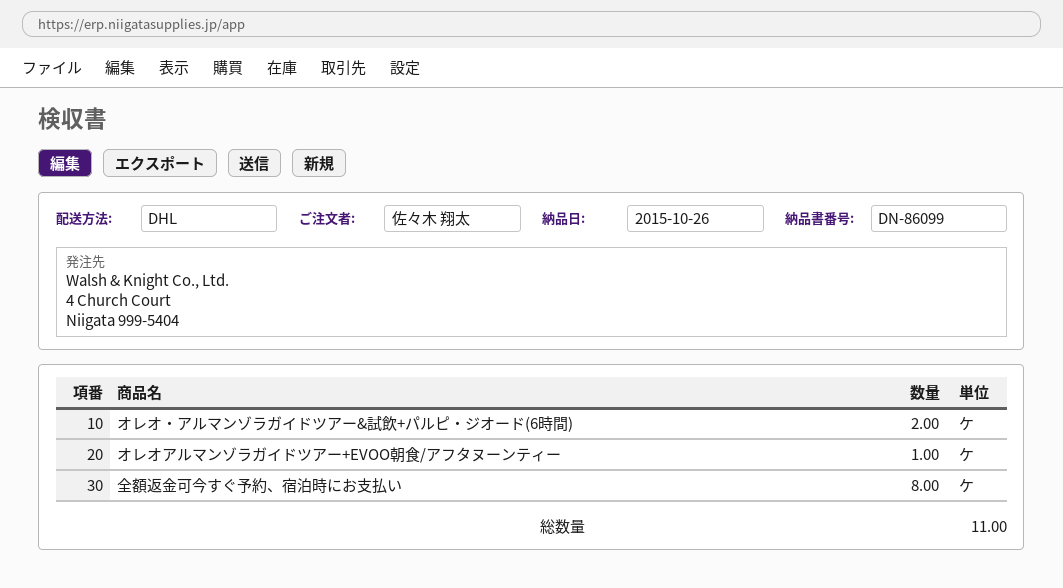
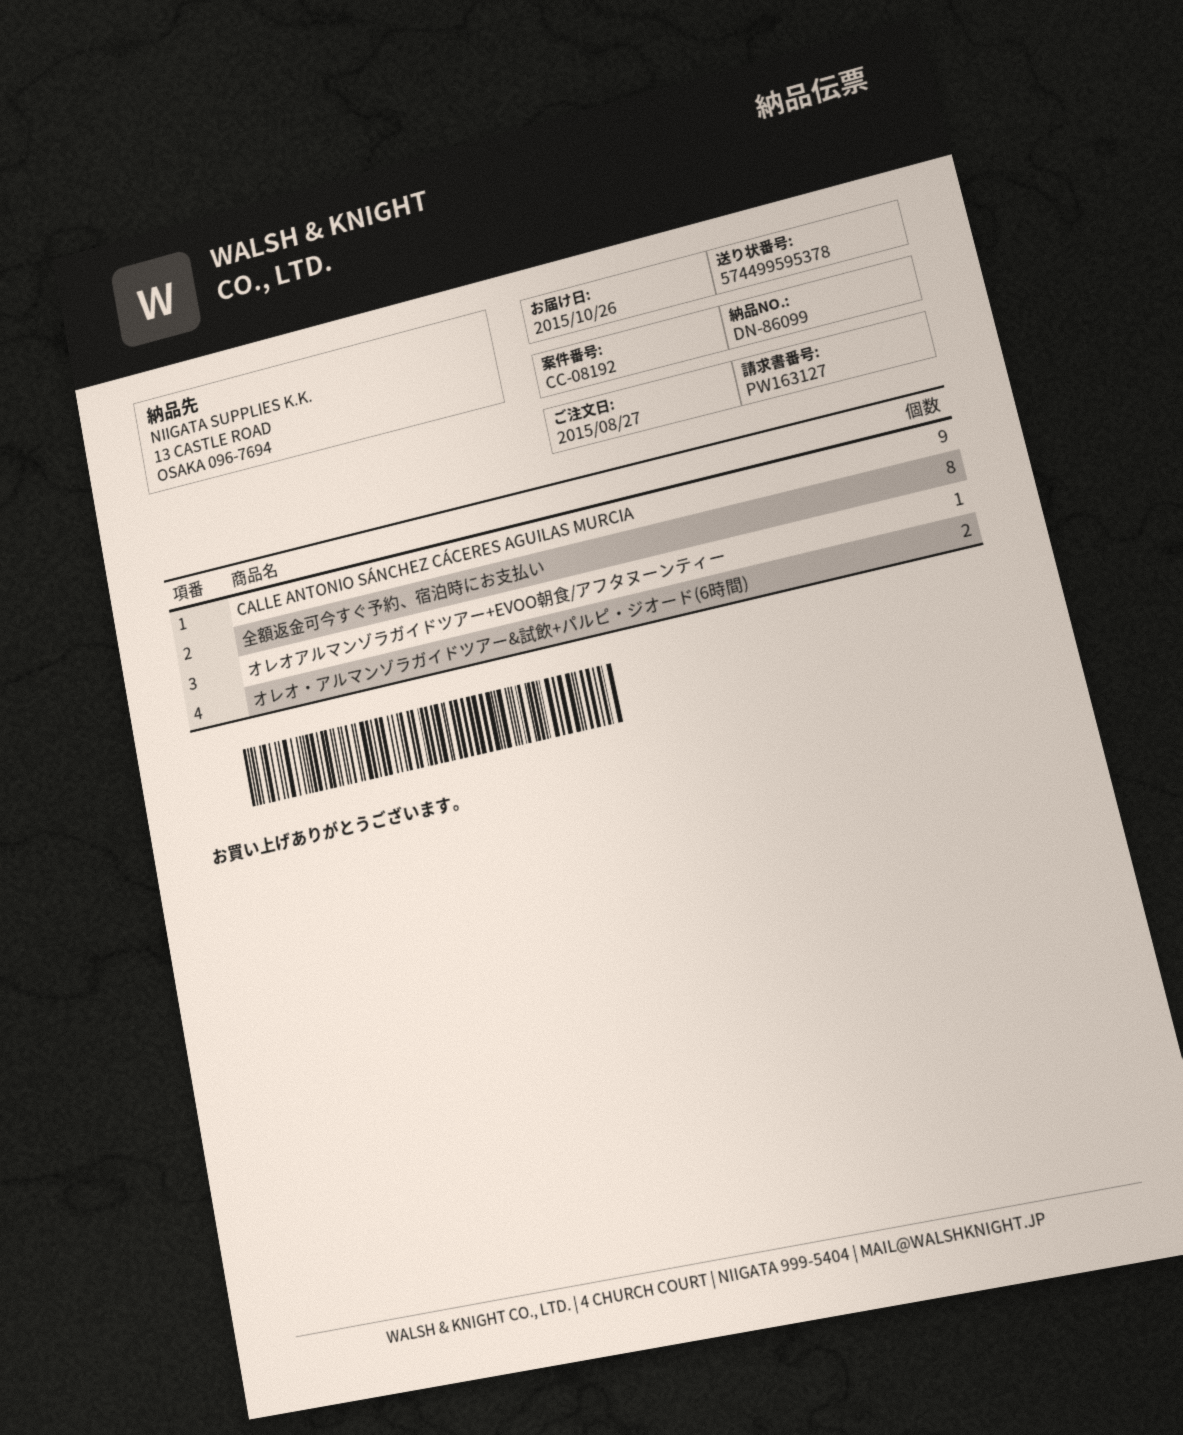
CALLE ANTONIO SÁNCHEZ CÁCERES AGUILAS MURCIA: none -> 9

